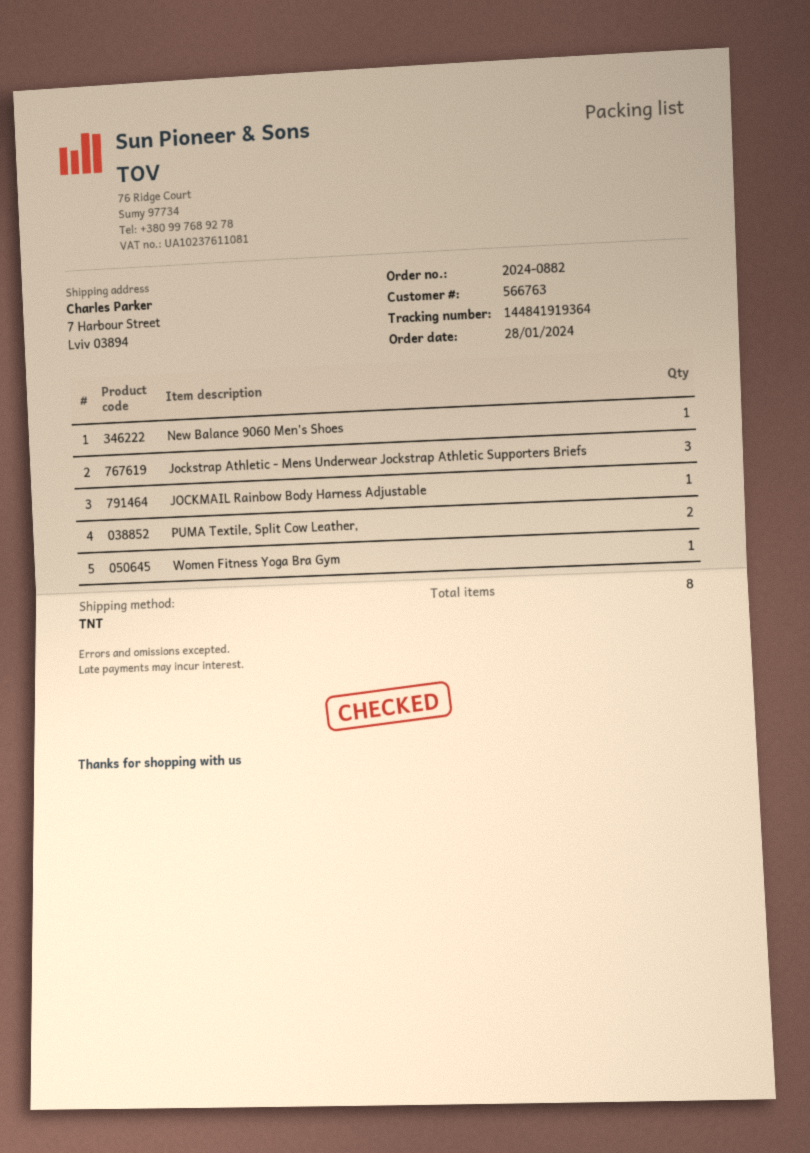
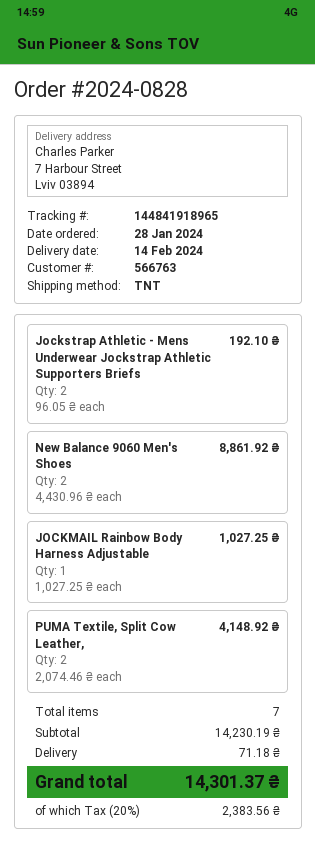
order number: 2024-0882 -> 2024-0828
tracking number: 144841919364 -> 144841918965
New Balance 9060 Men's Shoes: 1 -> 2
Jockstrap Athletic - Mens Underwear Jockstrap Athletic Supporters Briefs: 3 -> 2
Women Fitness Yoga Bra Gym: 1 -> none
total quantity: 8 -> 7

